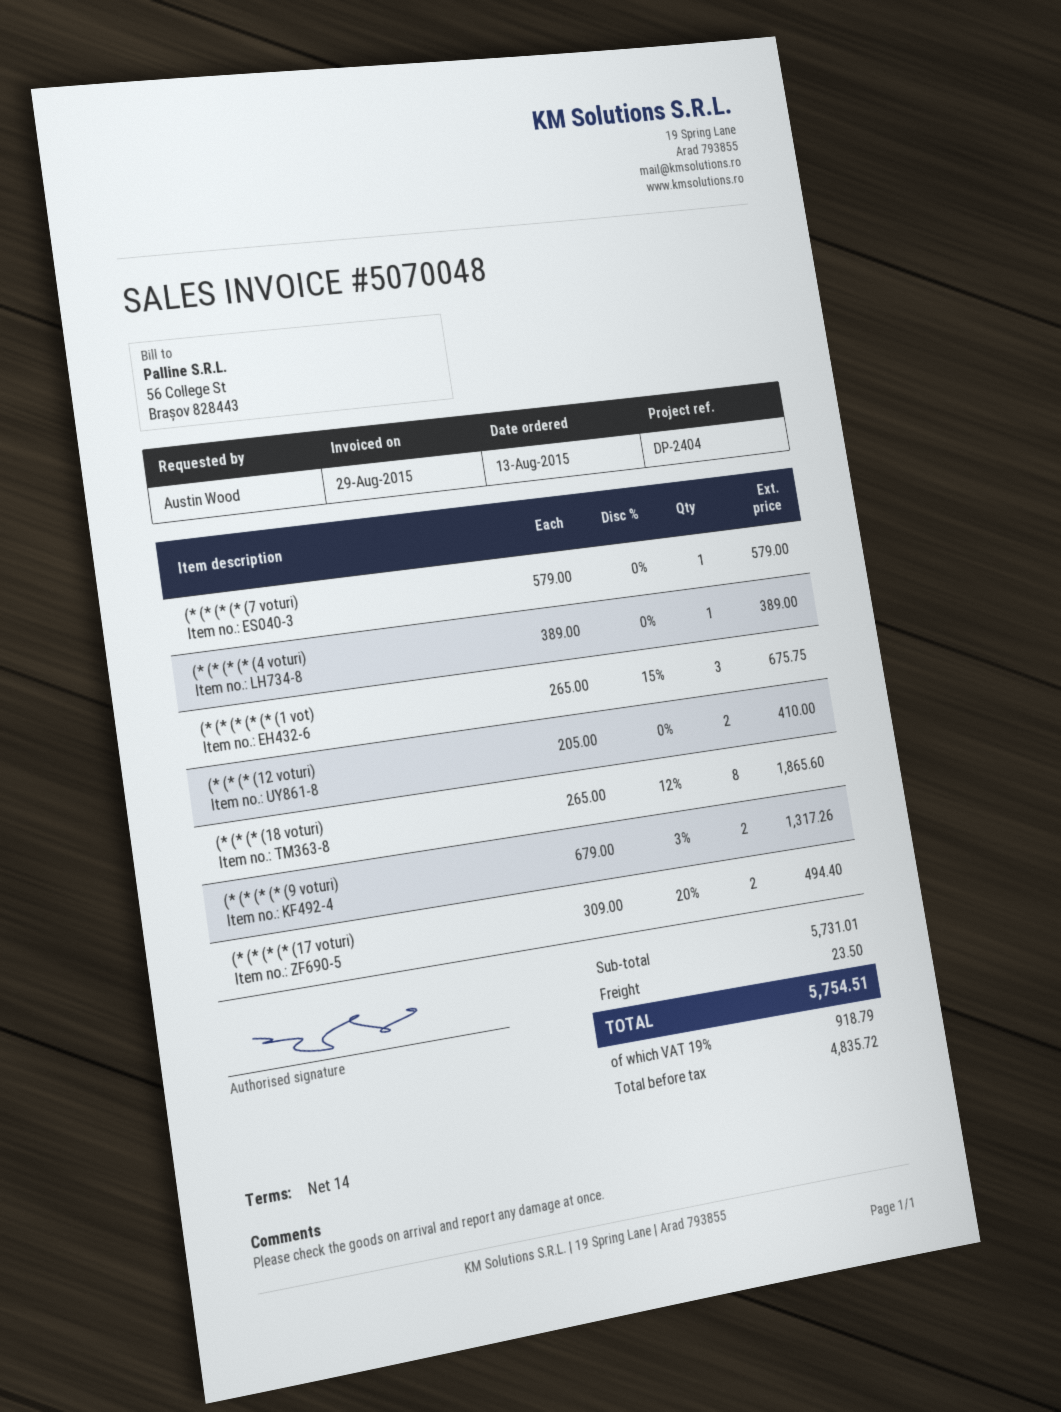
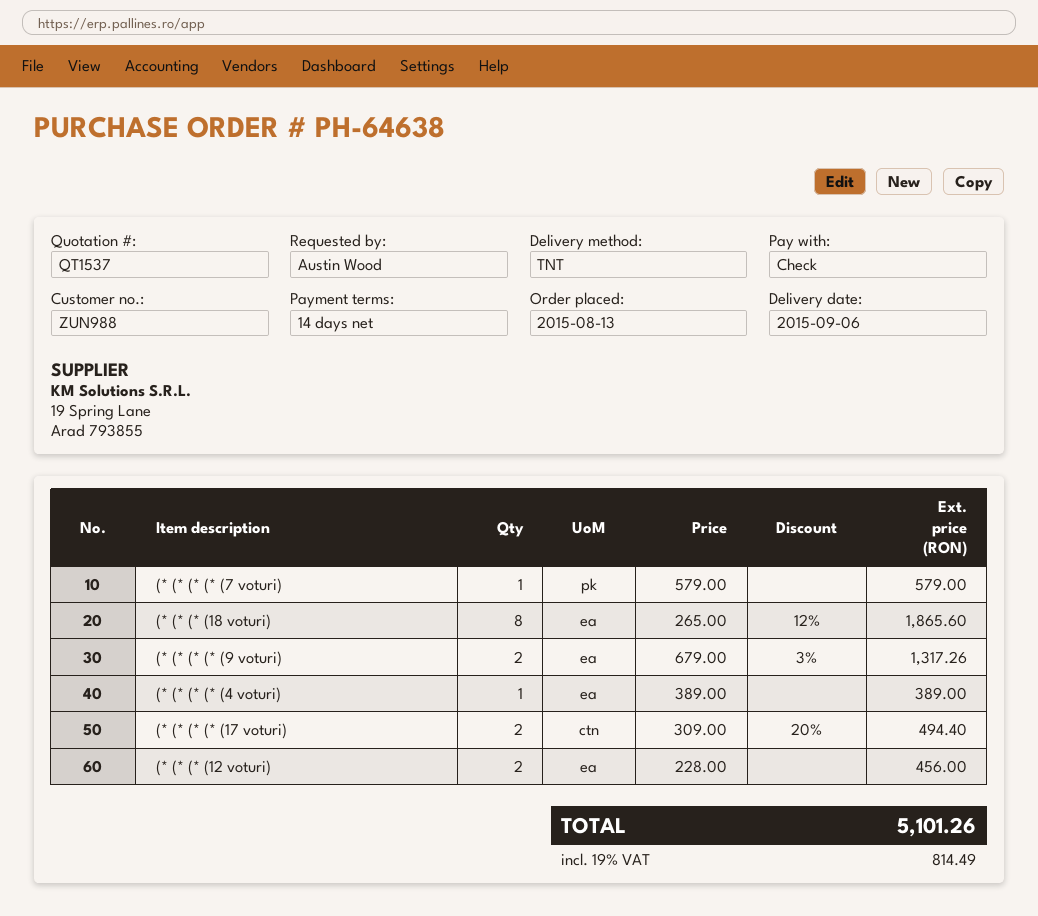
(* (* (* (* (* (1 vot): 3 x 265.00 - 15% = 675.75 -> none
(* (* (* (12 voturi): 2 x 205.00 = 410.00 -> 2 x 228.00 = 456.00
shipping: 23.50 -> none
tax: 19% = 918.79 -> 19% = 814.49
total: 5754.51 -> 5101.26

